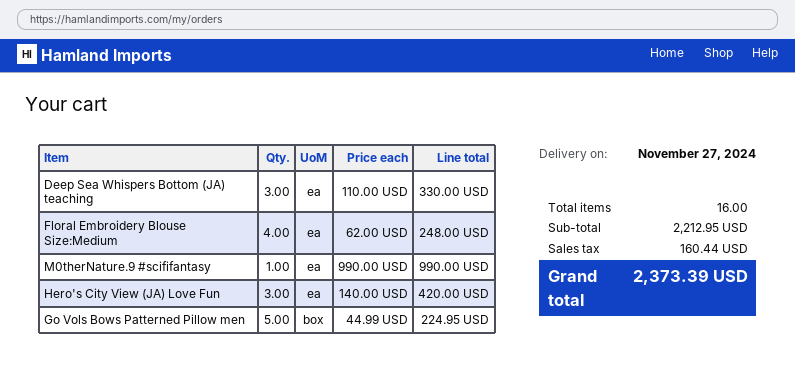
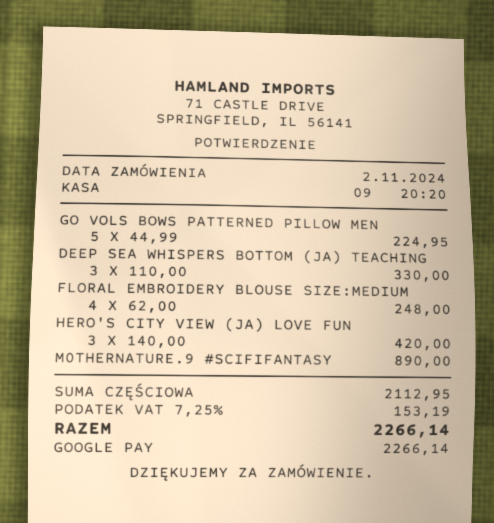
M0therNature.9 #scififantasy: 1 x 990.00 = 990.00 -> 1 x 890.00 = 890.00
subtotal: 2212.95 -> 2112.95
tax: 160.44 -> 153.19
total: 2373.39 -> 2266.14

